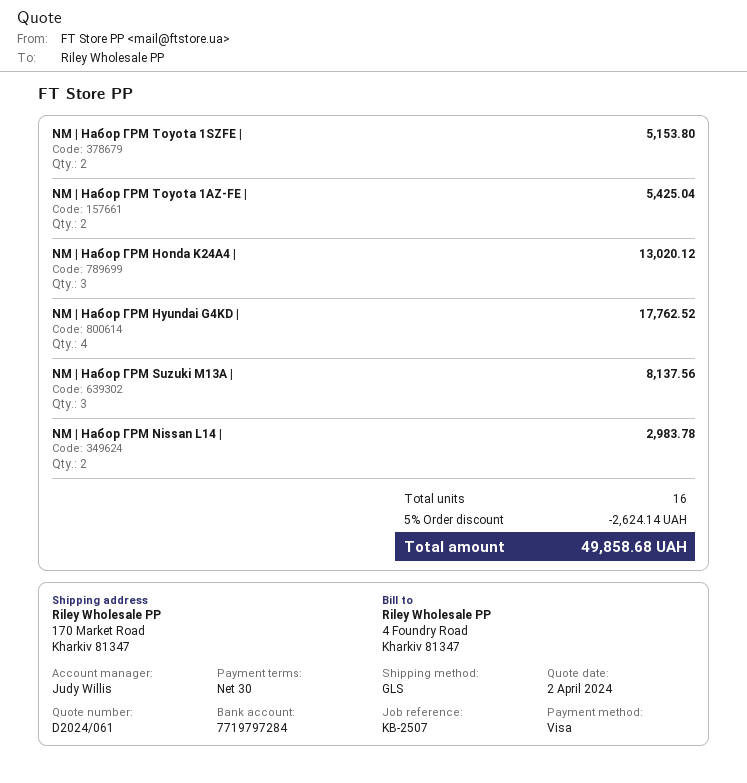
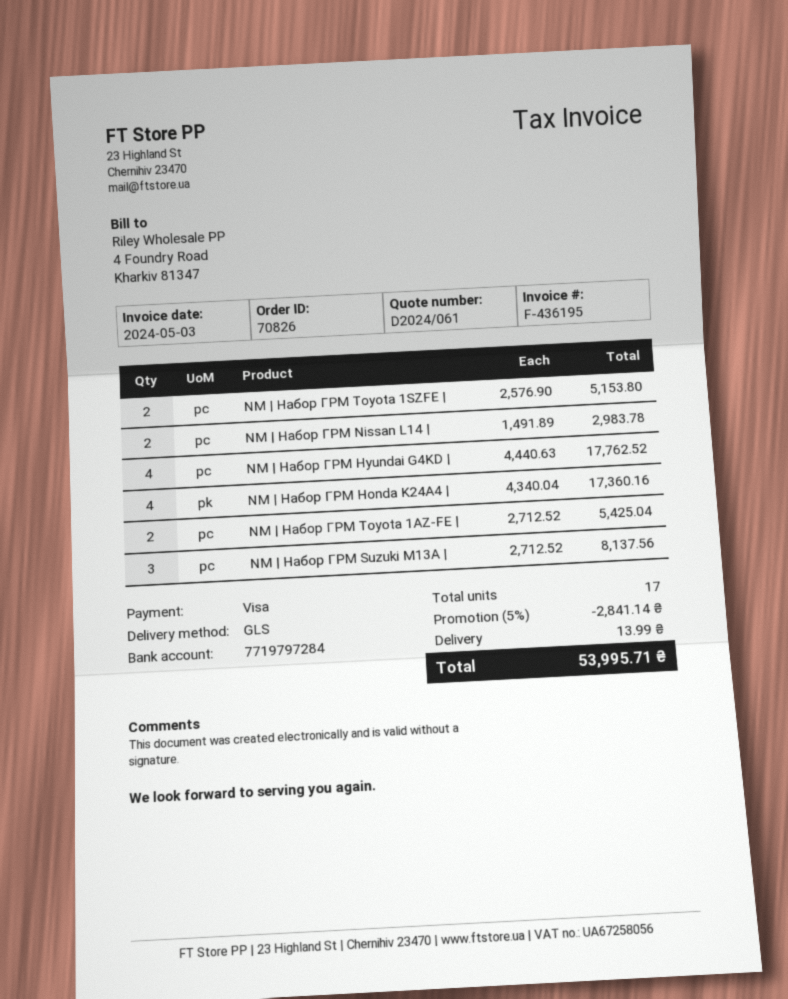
NM | Набор ГРМ Honda K24A4 |: 3 for 13020.12 -> 4 for 17360.16
total quantity: 16 -> 17
discount: 5% = 2624.14 -> 5% = 2841.14
shipping: none -> 13.99
total: 49858.68 -> 53995.71

